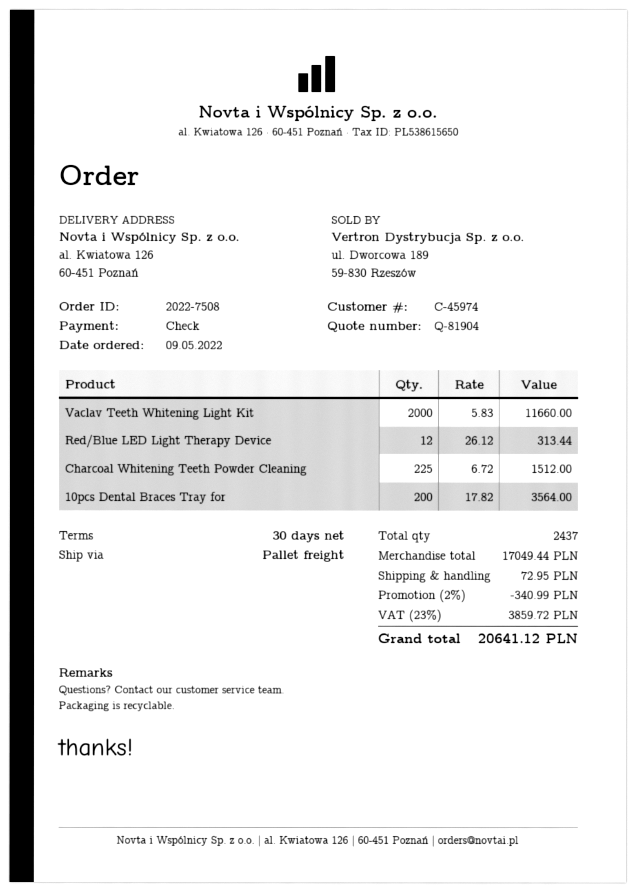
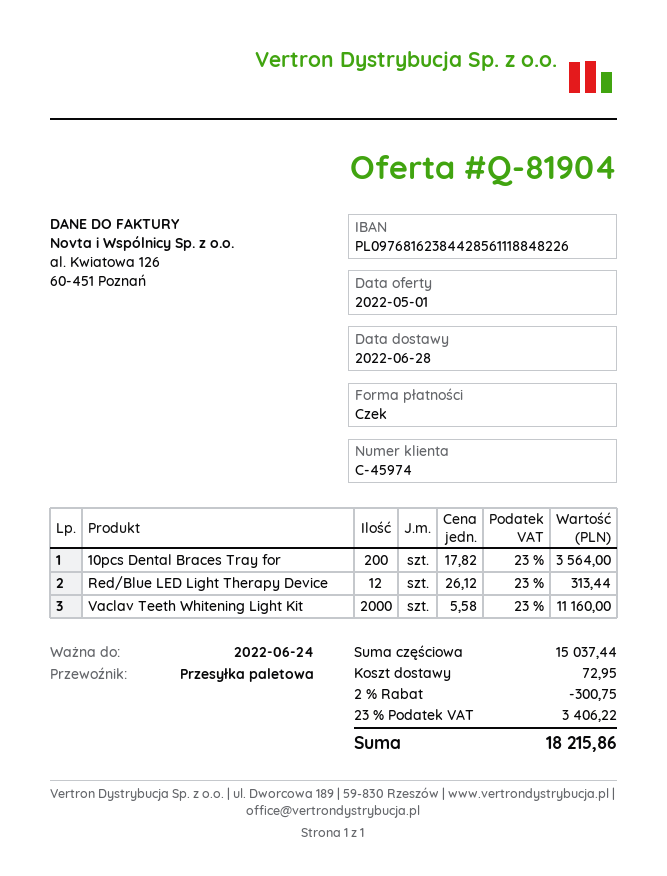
Vaclav Teeth Whitening Light Kit: 2000 x 5.83 = 11660.00 -> 2000 x 5.58 = 11160.00
Charcoal Whitening Teeth Powder Cleaning: 225 x 6.72 = 1512.00 -> none
subtotal: 17049.44 -> 15037.44
discount: 2% = 340.99 -> 2% = 300.75
tax: 23% = 3859.72 -> 23% = 3406.22
total: 20641.12 -> 18215.86

